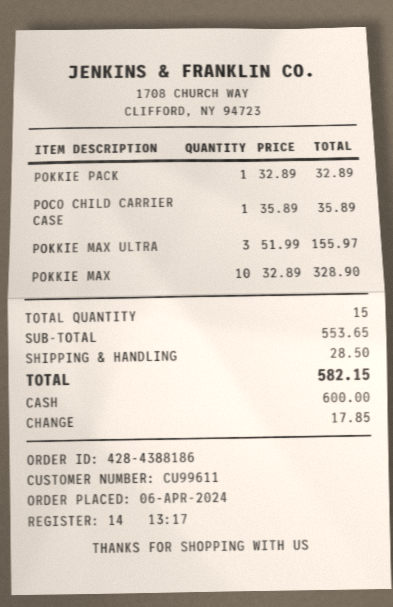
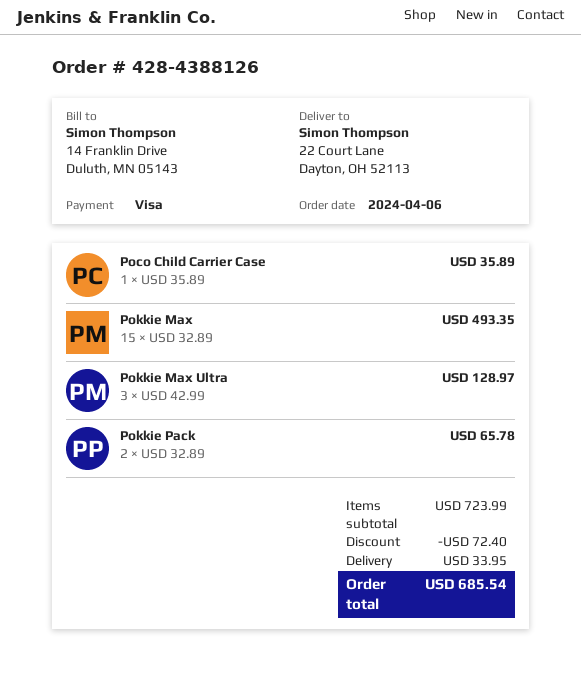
order number: 428-4388186 -> 428-4388126
payment method: cash -> Visa
POKKIE PACK: 1 x 32.89 = 32.89 -> 2 x 32.89 = 65.78
POKKIE MAX ULTRA: 3 x 51.99 = 155.97 -> 3 x 42.99 = 128.97
POKKIE MAX: 10 x 32.89 = 328.90 -> 15 x 32.89 = 493.35
subtotal: 553.65 -> 723.99
discount: none -> 72.40
shipping: 28.50 -> 33.95
total: 582.15 -> 685.54

